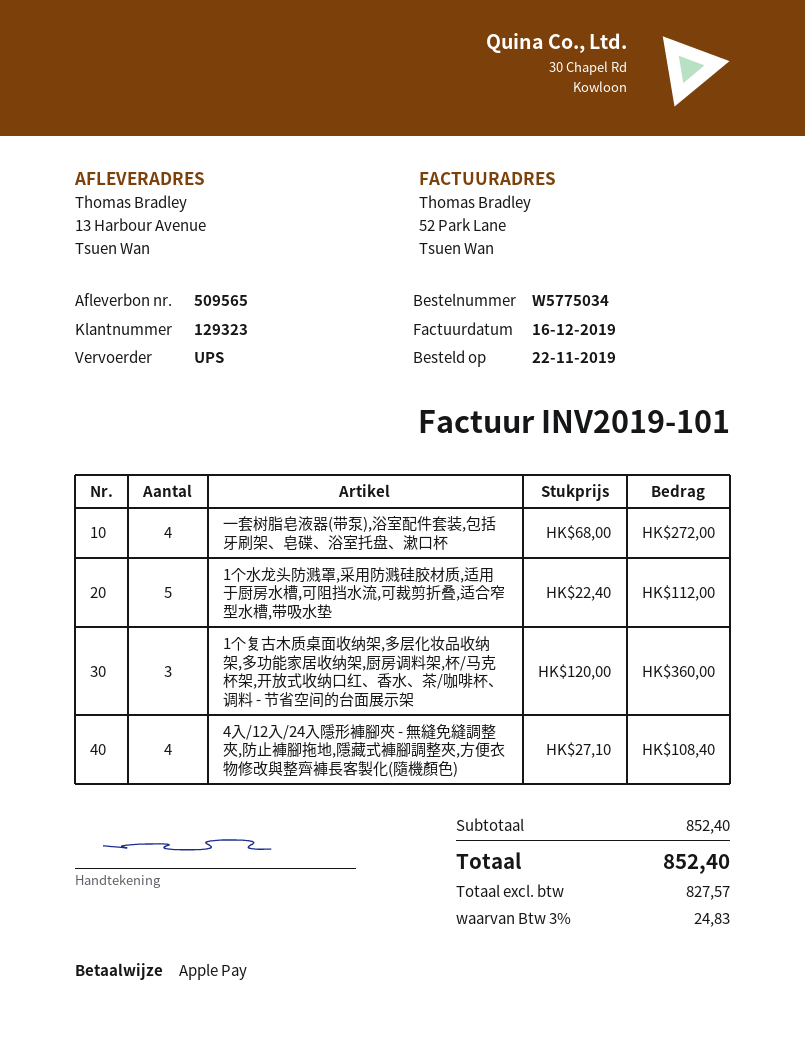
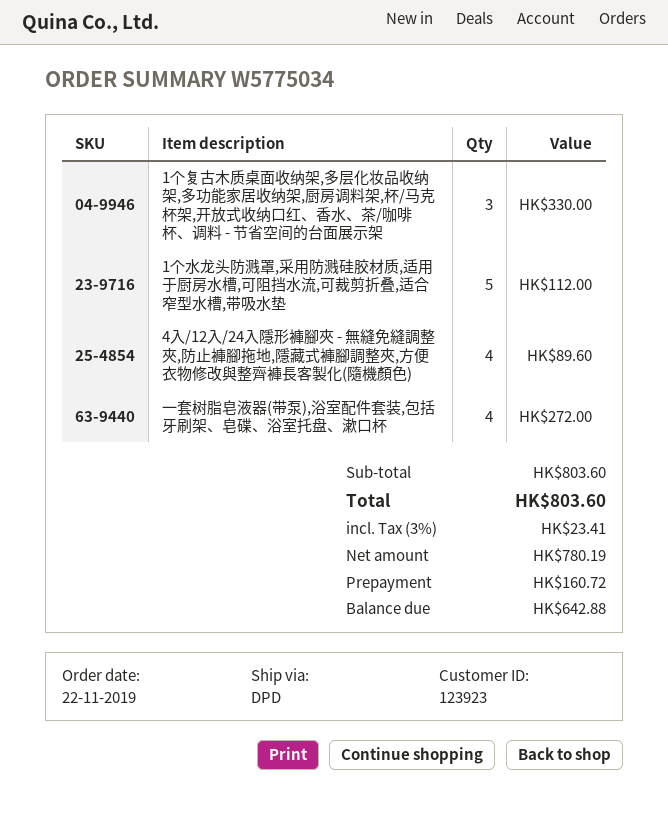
customer number: 129323 -> 123923
shipping method: UPS -> DPD
1个复古木质桌面收纳架,多层化妆品收纳架,多功能家居收纳架,厨房调料架,杯/马克杯架,开放式收纳口红、香水、茶/咖啡杯、调料 - 节省空间的台面展示架: 3 for 360.00 -> 3 for 330.00
4入/12入/24入隱形褲腳夾 - 無縫免縫調整夾,防止褲腳拖地,隱藏式褲腳調整夾,方便衣物修改與整齊褲長客製化(隨機顏色): 4 for 108.40 -> 4 for 89.60
subtotal: 852.40 -> 803.60
net: 827.57 -> 780.19
tax: 3% = 24.83 -> 3% = 23.41
total: 852.40 -> 803.60

